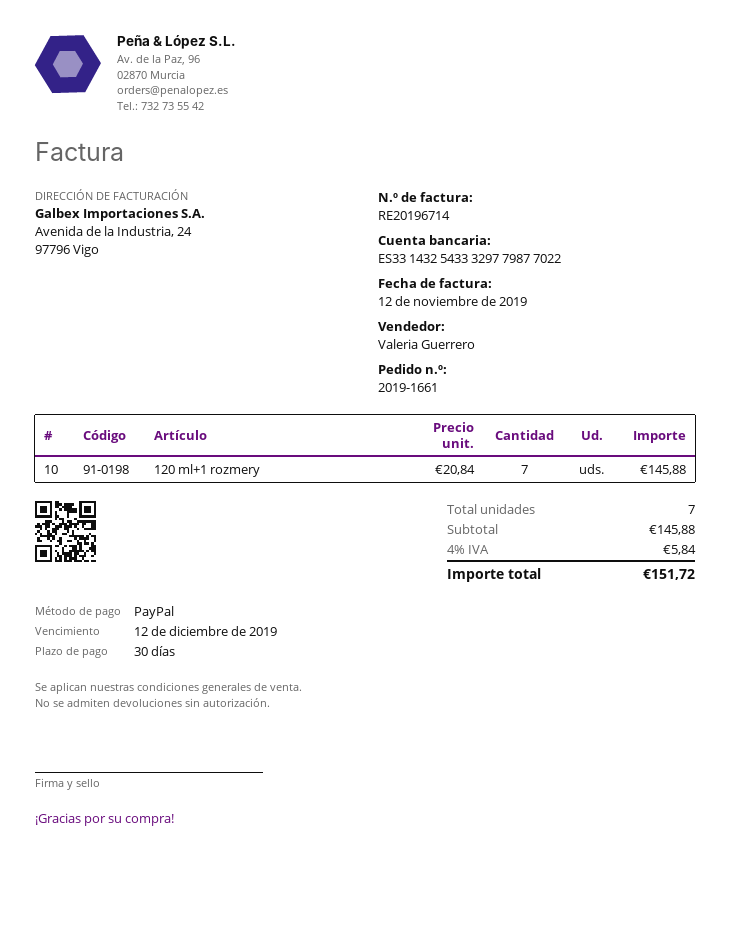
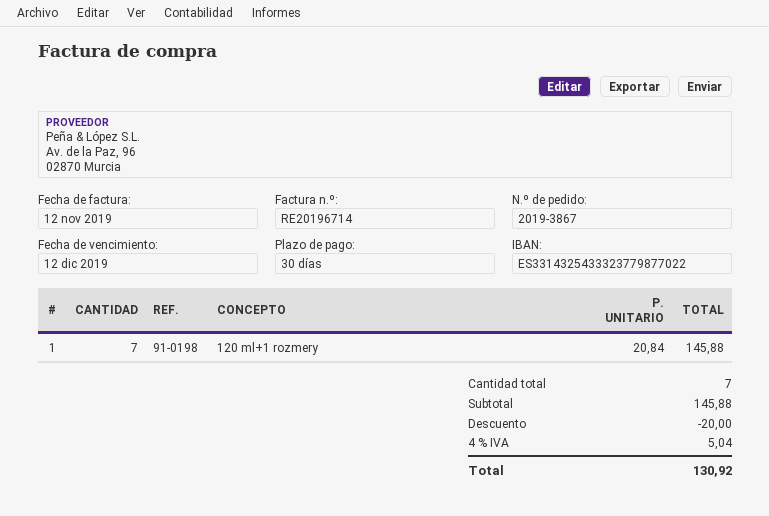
order number: 2019-1661 -> 2019-3867
bank account: ES3314325433329779877022 -> ES3314325433323779877022
discount: none -> 20.00
tax: 4% = 5.84 -> 4% = 5.04
total: 151.72 -> 130.92

